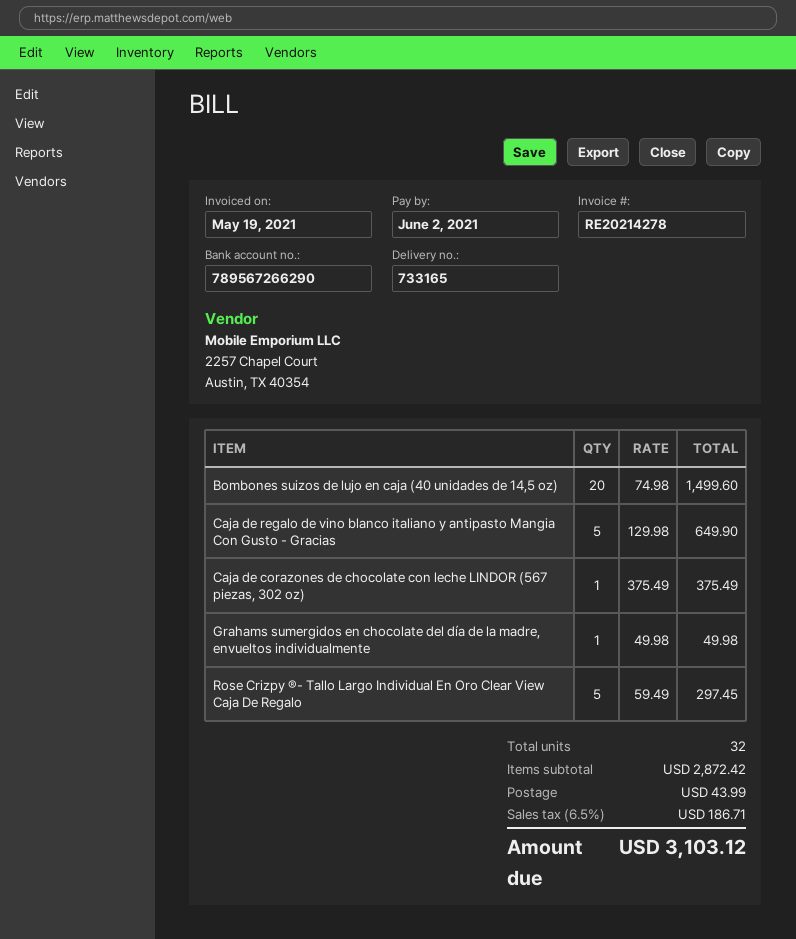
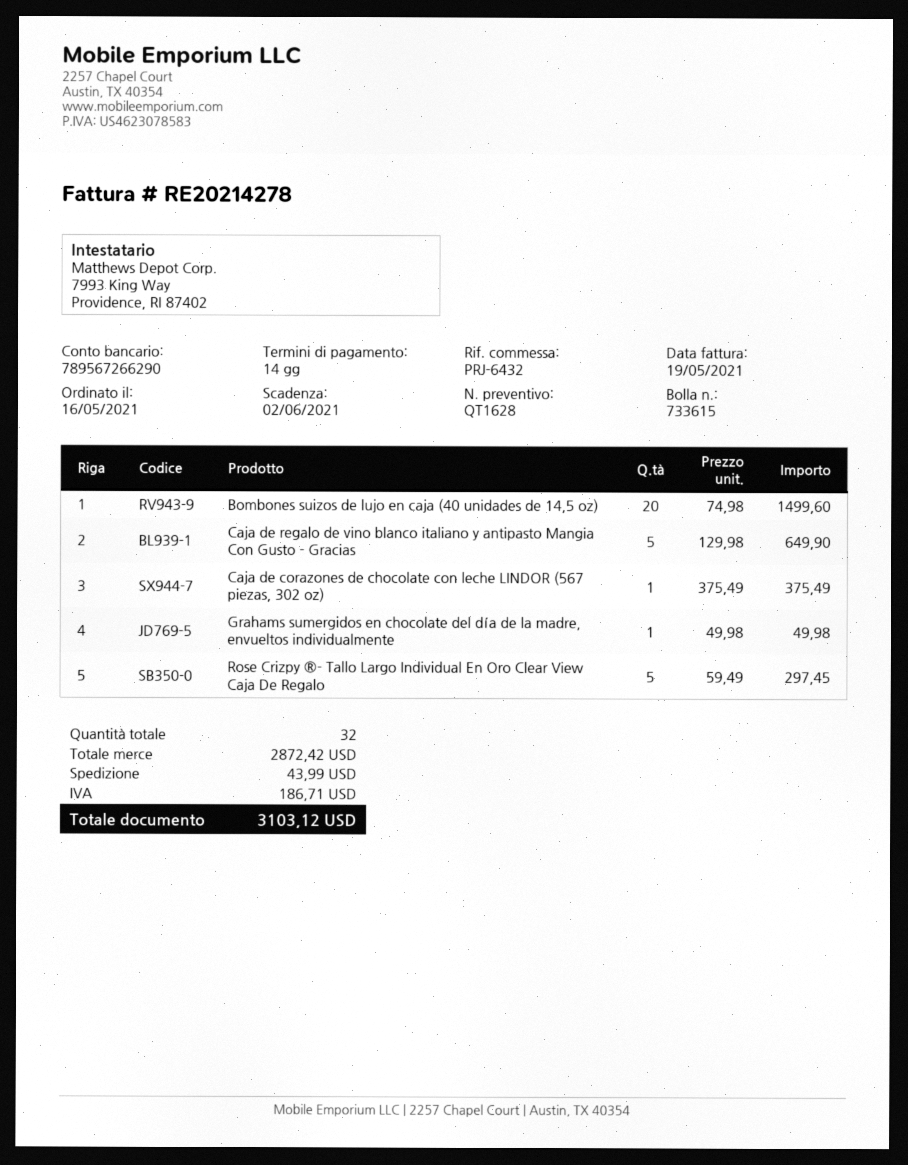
delivery note number: 733165 -> 733615

